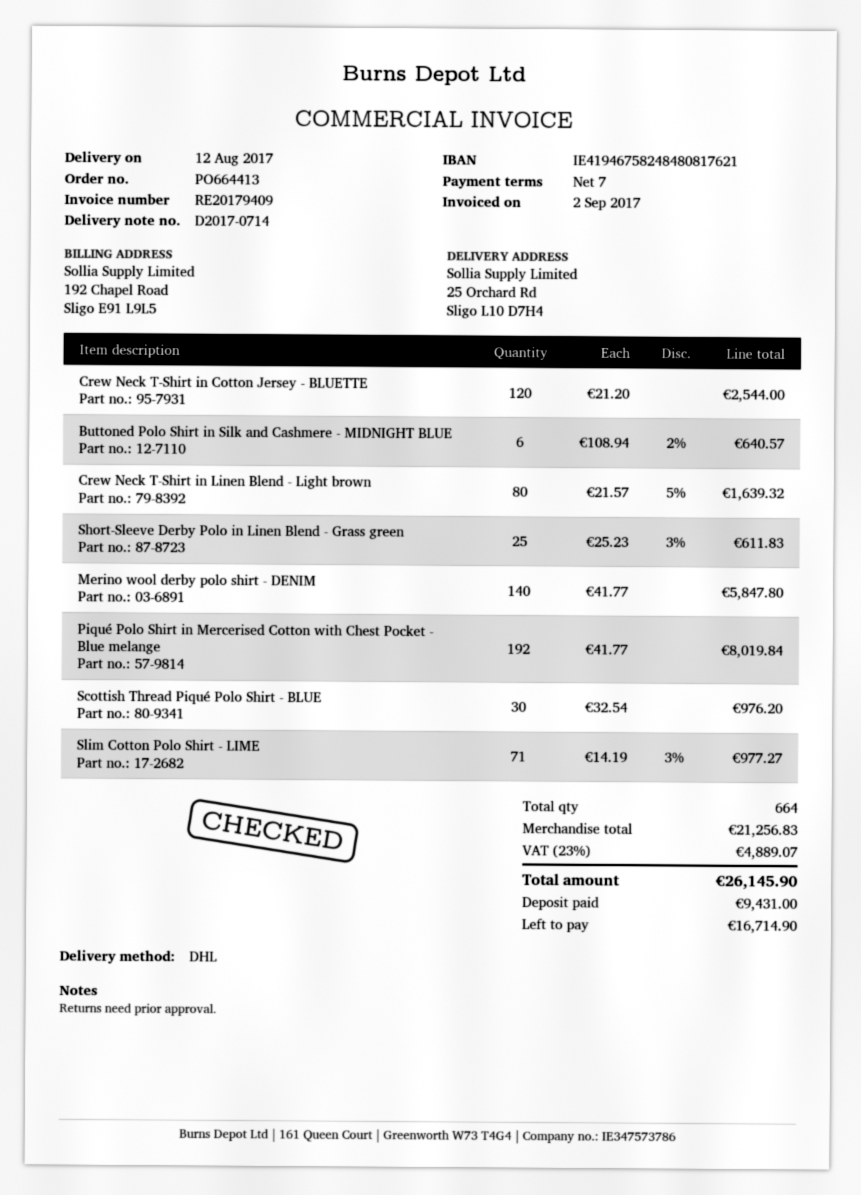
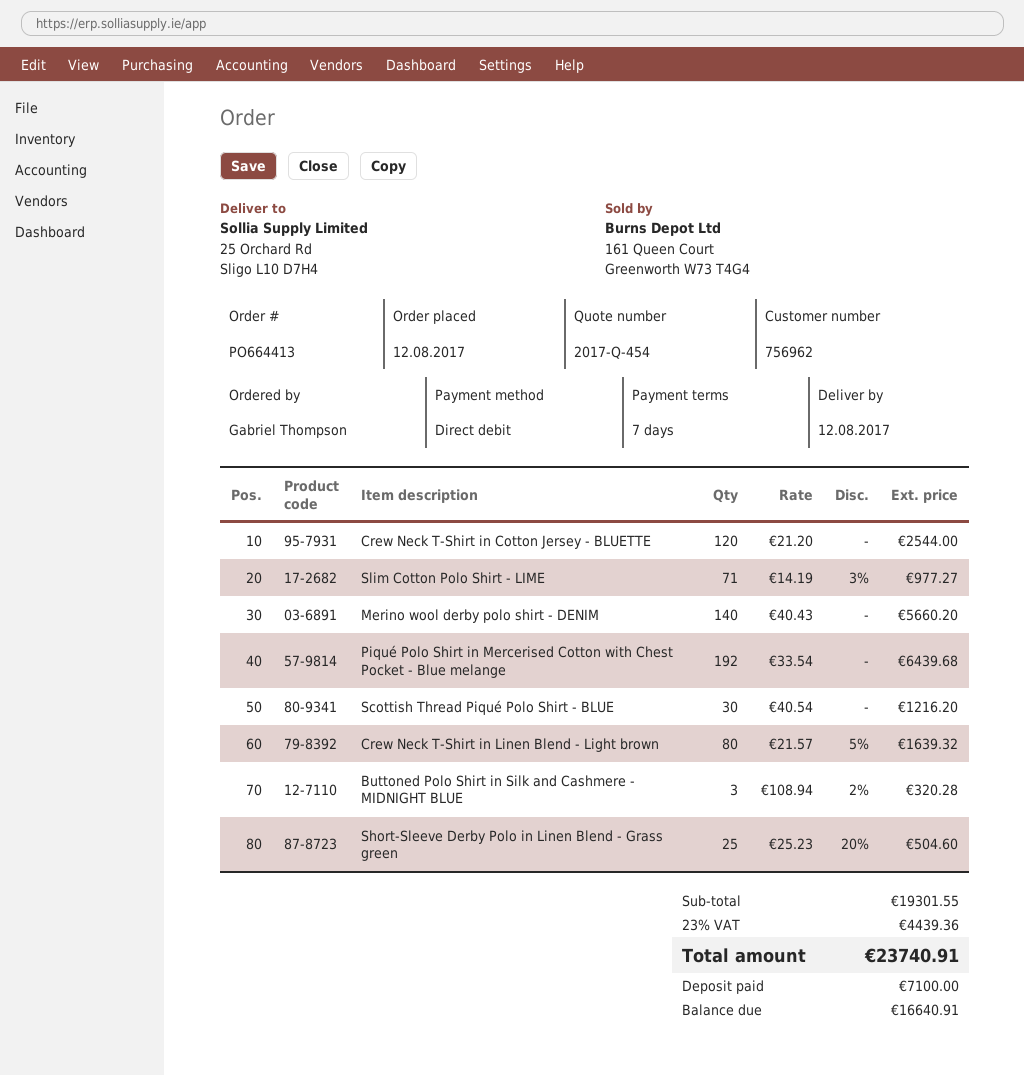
Buttoned Polo Shirt in Silk and Cashmere - MIDNIGHT BLUE: 6 x 108.94 - 2% = 640.57 -> 3 x 108.94 - 2% = 320.28
Short-Sleeve Derby Polo in Linen Blend - Grass green: 25 x 25.23 - 3% = 611.83 -> 25 x 25.23 - 20% = 504.60
Merino wool derby polo shirt - DENIM: 140 x 41.77 = 5847.80 -> 140 x 40.43 = 5660.20
Piqué Polo Shirt in Mercerised Cotton with Chest Pocket - Blue melange: 192 x 41.77 = 8019.84 -> 192 x 33.54 = 6439.68
Scottish Thread Piqué Polo Shirt - BLUE: 30 x 32.54 = 976.20 -> 30 x 40.54 = 1216.20
subtotal: 21256.83 -> 19301.55
tax: 23% = 4889.07 -> 23% = 4439.36
total: 26145.90 -> 23740.91
deposit: 9431.00 -> 7100.00
balance: 16714.90 -> 16640.91

